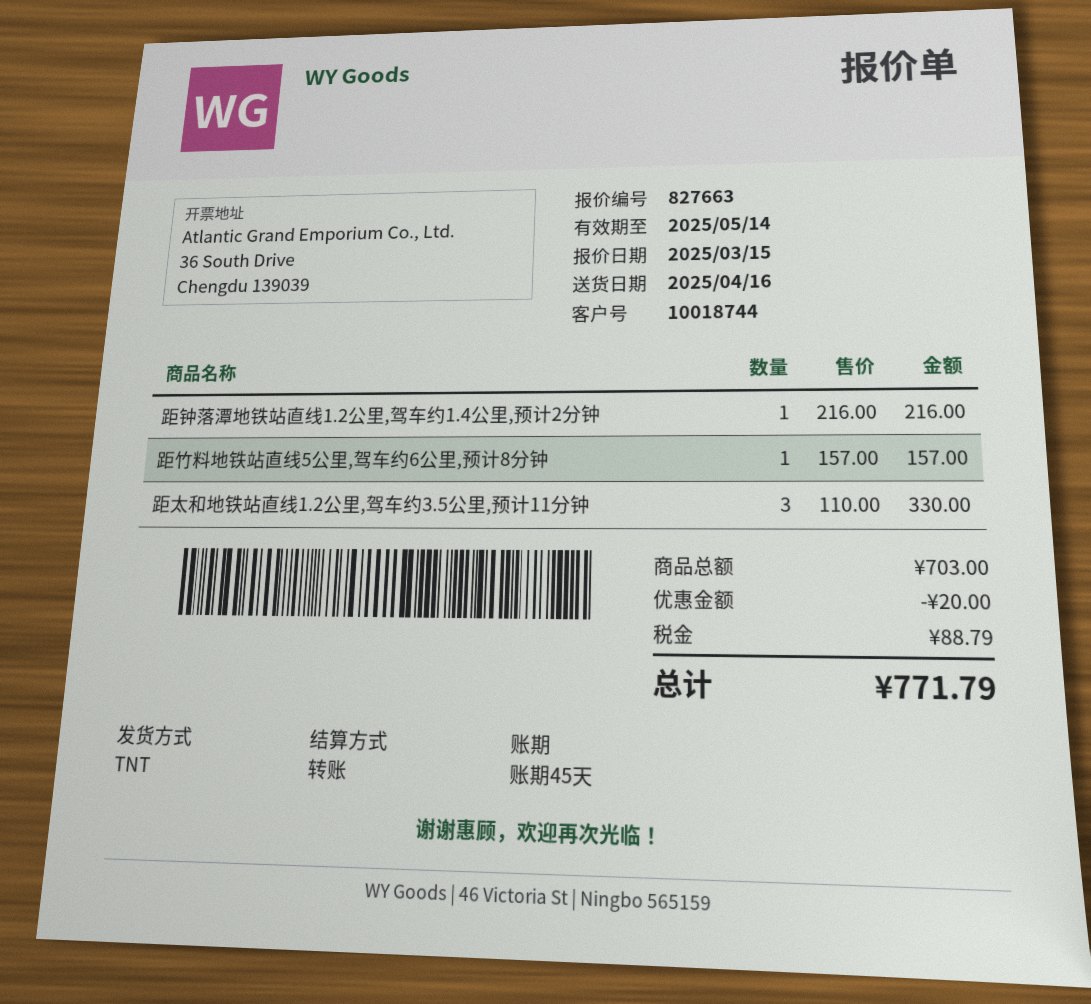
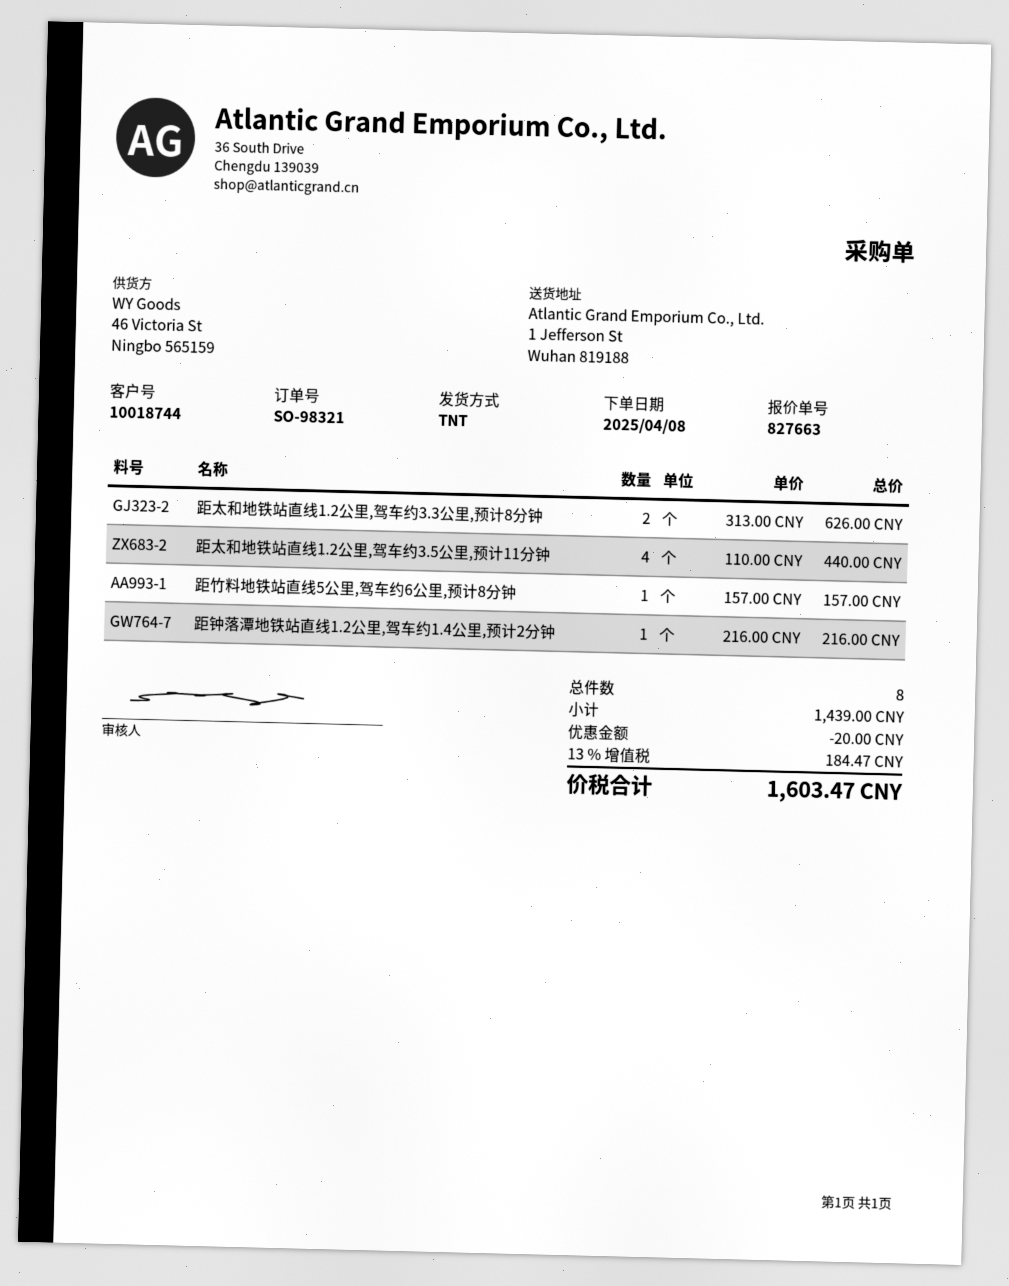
距太和地铁站直线1.2公里,驾车约3.5公里,预计11分钟: 3 x 110.00 = 330.00 -> 4 x 110.00 = 440.00
距太和地铁站直线1.2公里,驾车约3.3公里,预计8分钟: none -> 2 x 313.00 = 626.00
subtotal: 703.00 -> 1439.00
tax: 88.79 -> 184.47
total: 771.79 -> 1603.47

